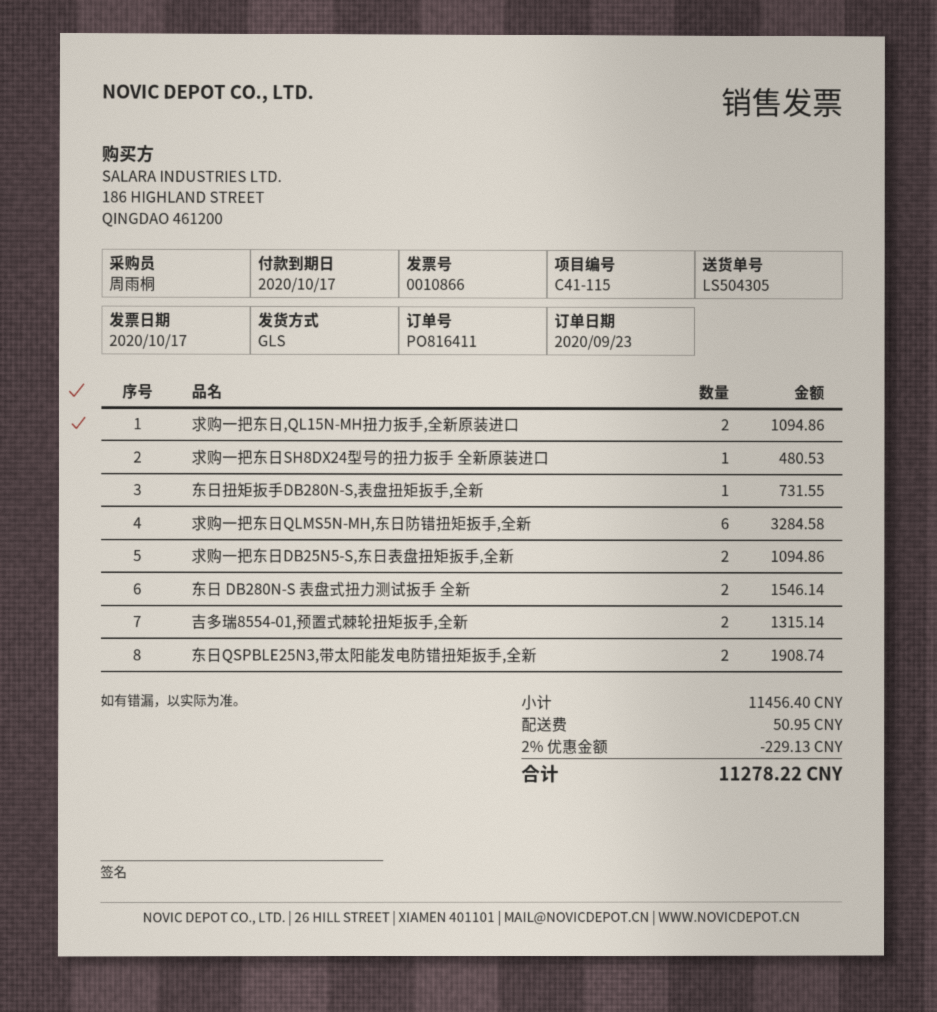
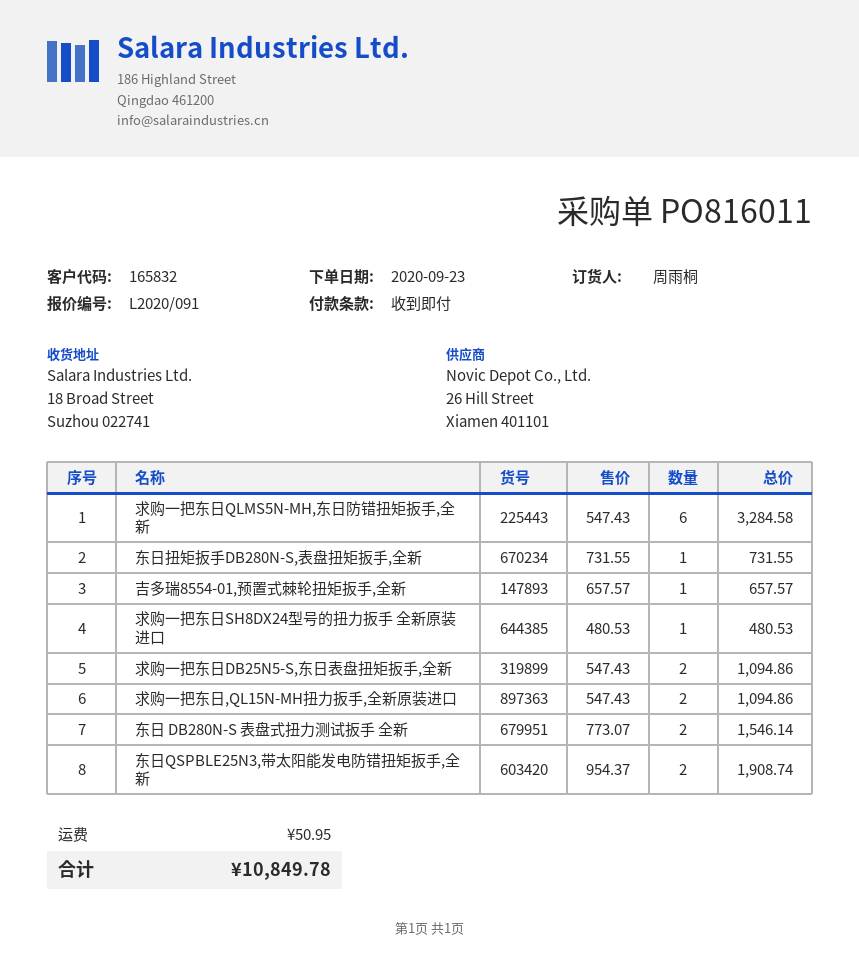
order number: PO816411 -> PO816011
吉多瑞8554-01,预置式棘轮扭矩扳手,全新: 2 for 1315.14 -> 1 for 657.57
discount: 2% = 229.13 -> none
total: 11278.22 -> 10849.78

